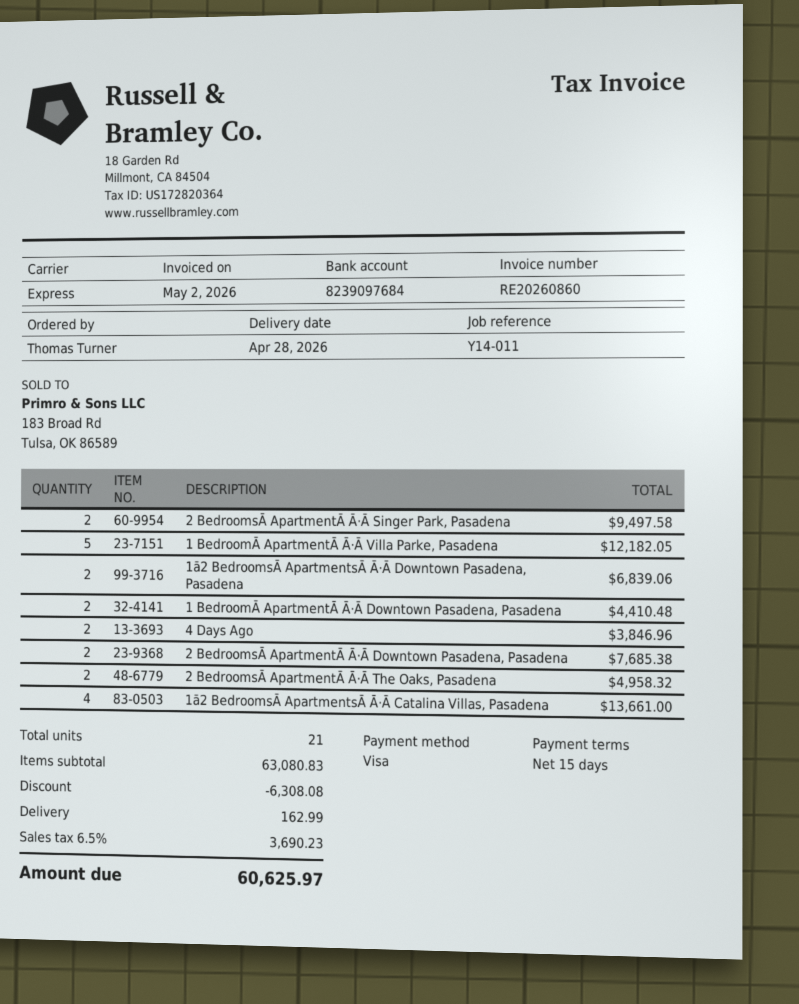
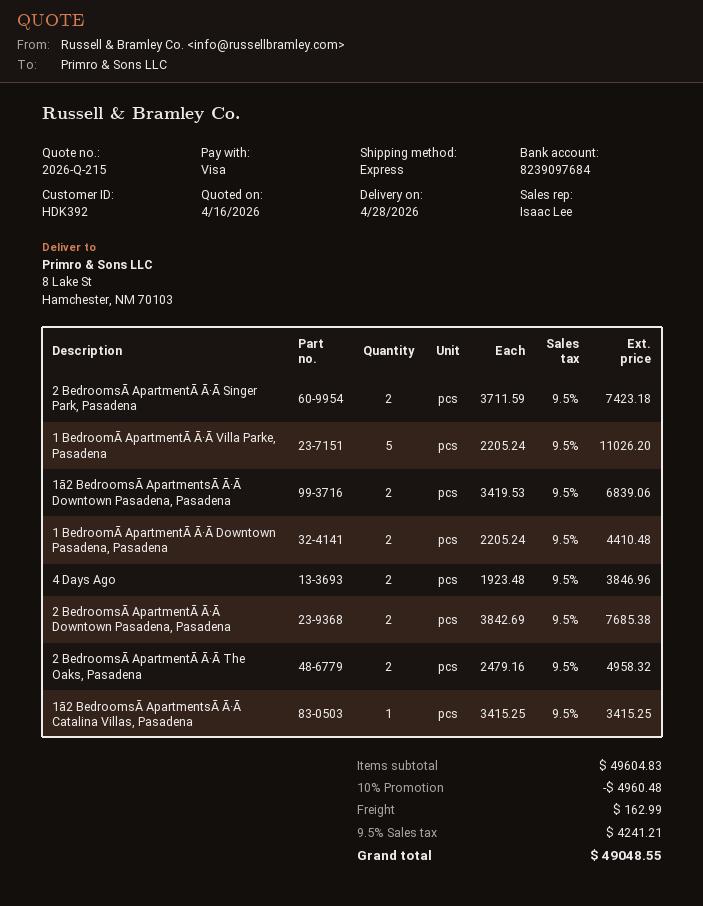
2 BedroomsĀ ApartmentĀ Ā·Ā Singer Park, Pasadena: 2 for 9497.58 -> 2 for 7423.18
1 BedroomĀ ApartmentĀ Ā·Ā Villa Parke, Pasadena: 5 for 12182.05 -> 5 for 11026.20
1ā2 BedroomsĀ ApartmentsĀ Ā·Ā Catalina Villas, Pasadena: 4 for 13661.00 -> 1 for 3415.25
subtotal: 63080.83 -> 49604.83
discount: 6308.08 -> 4960.48
tax: 6.5% = 3690.23 -> 9.5% = 4241.21
total: 60625.97 -> 49048.55

